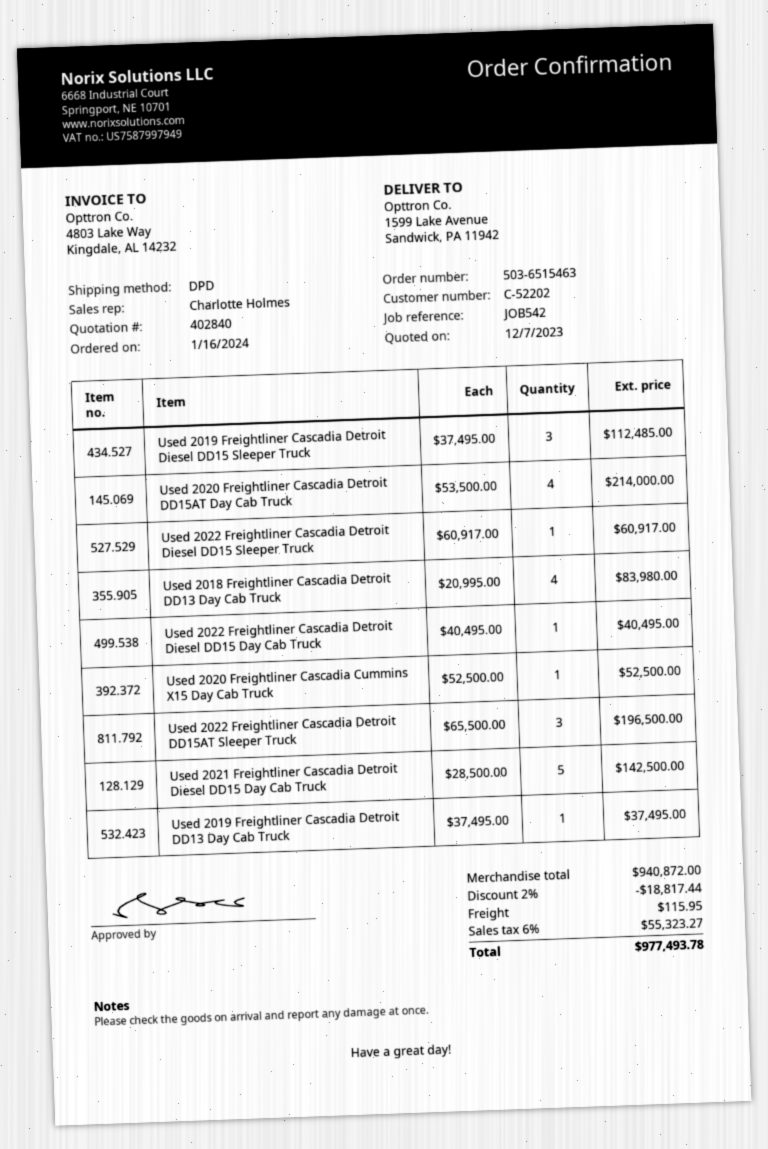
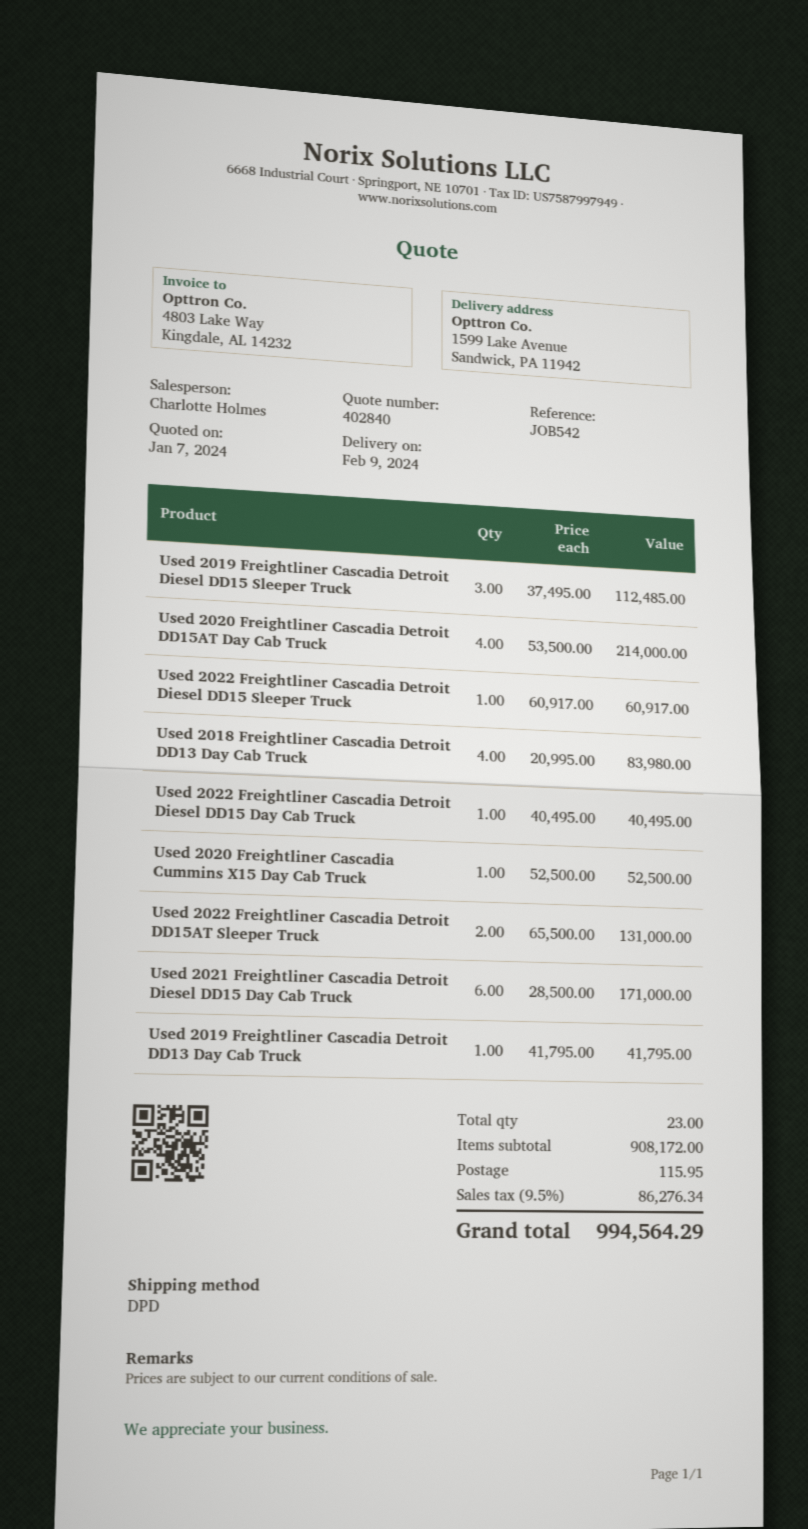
quote date: 2023-12-07 -> 2024-01-07
Used 2022 Freightliner Cascadia Detroit DD15AT Sleeper Truck: 3 x 65500.00 = 196500.00 -> 2 x 65500.00 = 131000.00
Used 2021 Freightliner Cascadia Detroit Diesel DD15 Day Cab Truck: 5 x 28500.00 = 142500.00 -> 6 x 28500.00 = 171000.00
Used 2019 Freightliner Cascadia Detroit DD13 Day Cab Truck: 1 x 37495.00 = 37495.00 -> 1 x 41795.00 = 41795.00
subtotal: 940872.00 -> 908172.00
discount: 2% = 18817.44 -> none
tax: 6% = 55323.27 -> 9.5% = 86276.34
total: 977493.78 -> 994564.29

